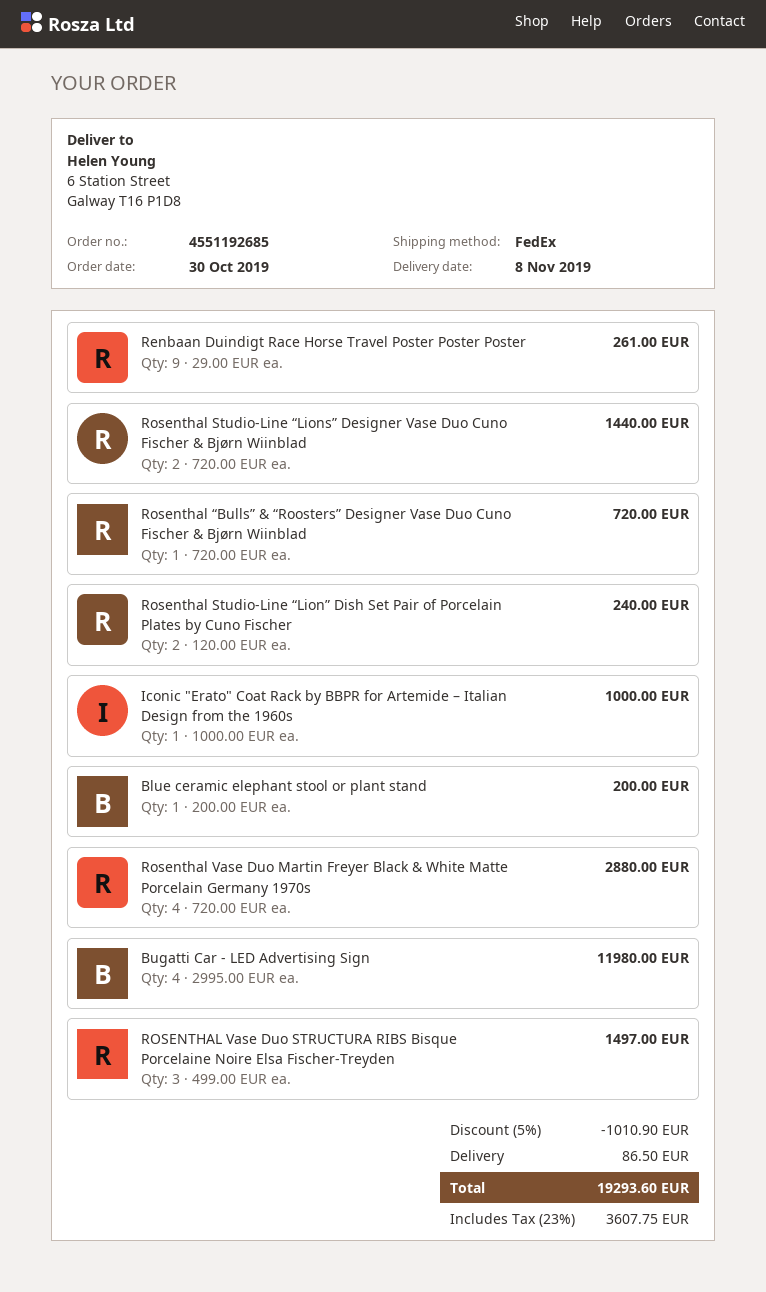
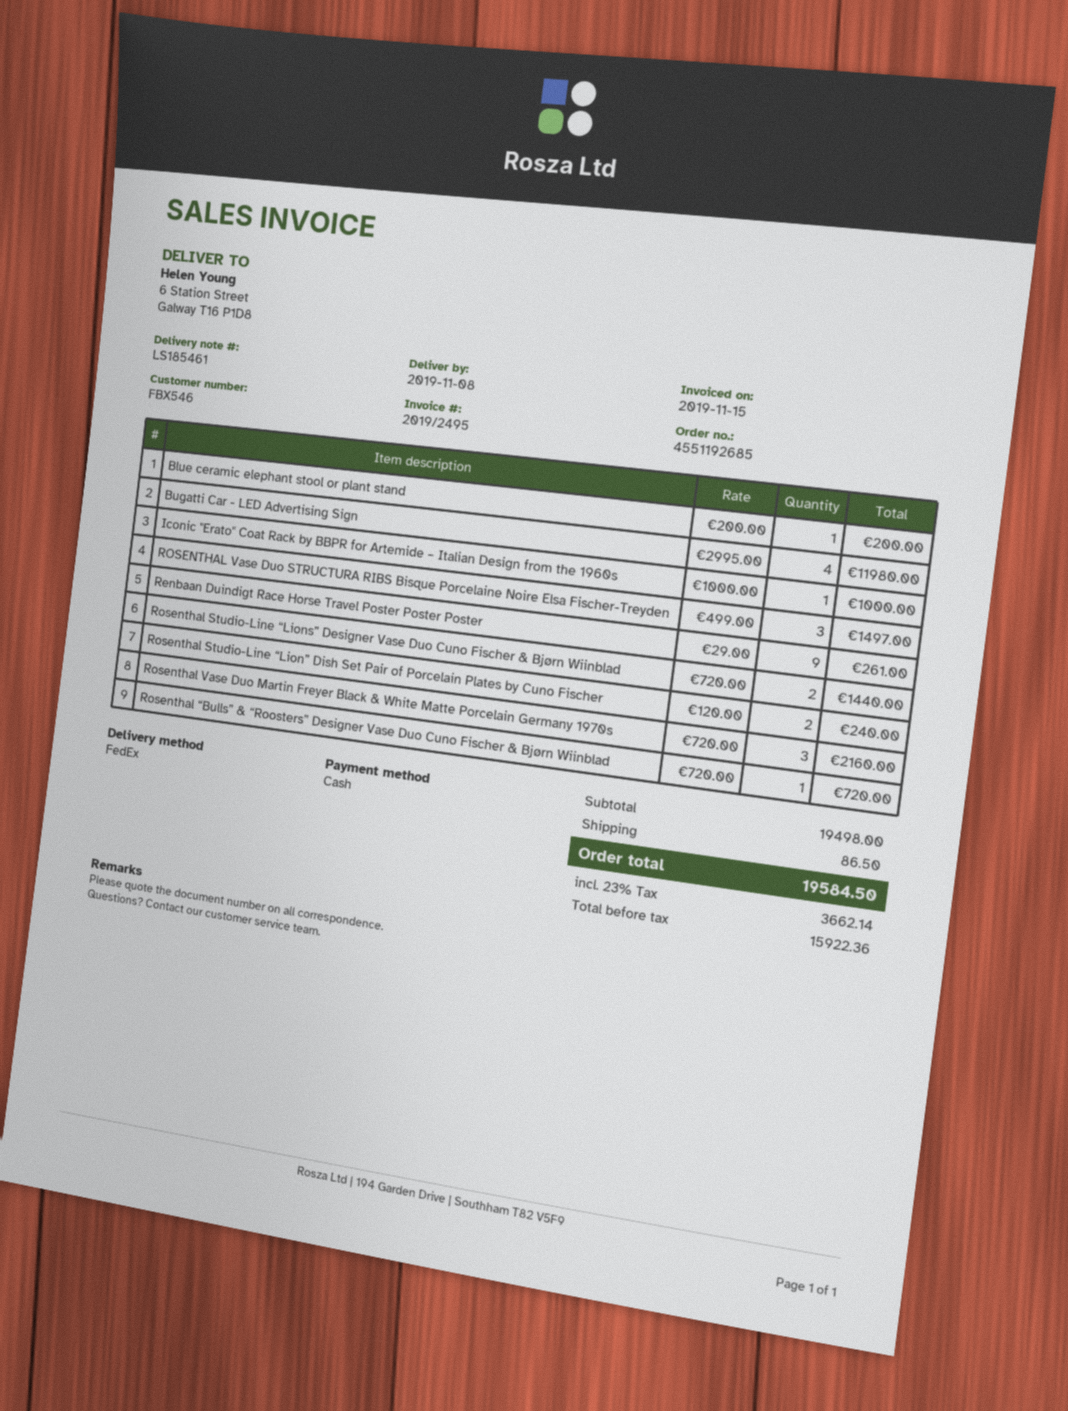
Rosenthal Vase Duo Martin Freyer Black & White Matte Porcelain Germany 1970s: 4 x 720.00 = 2880.00 -> 3 x 720.00 = 2160.00
discount: 5% = 1010.90 -> none
tax: 23% = 3607.75 -> 23% = 3662.14
total: 19293.60 -> 19584.50

